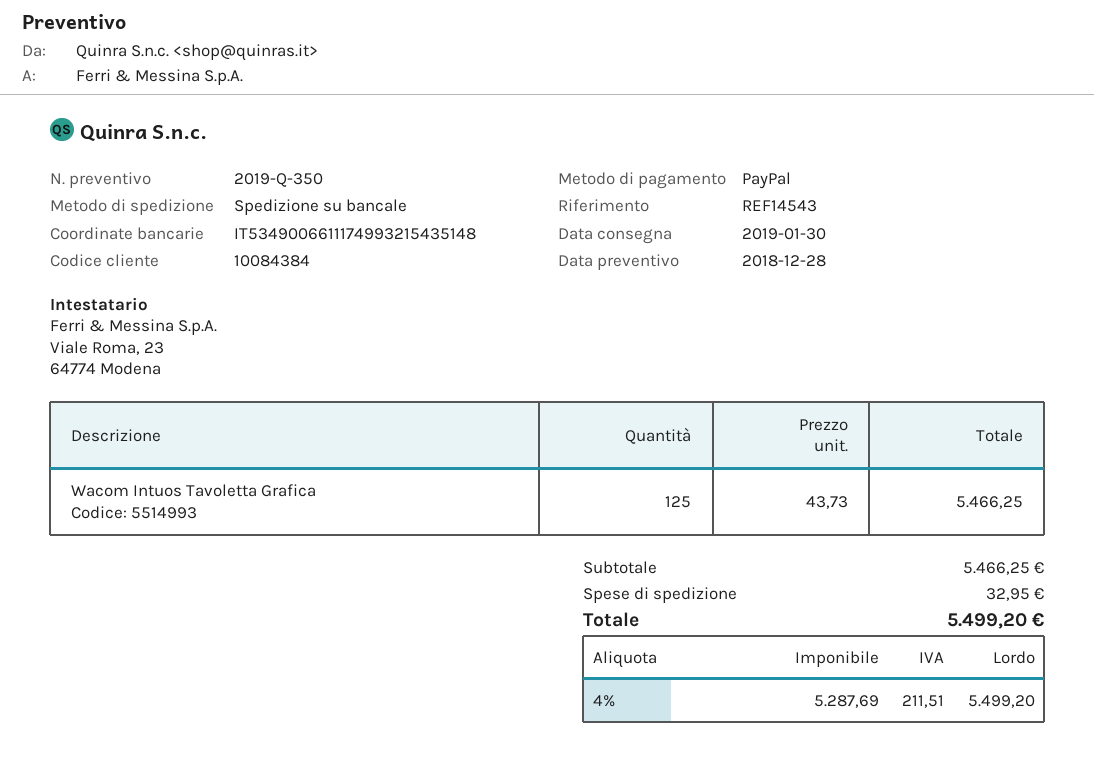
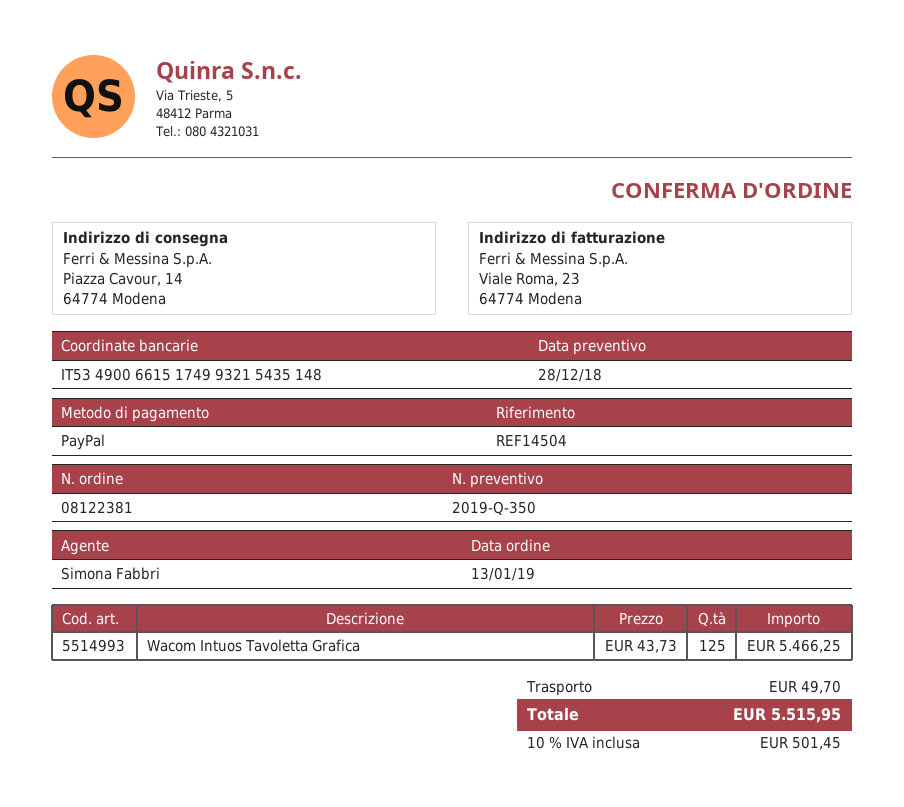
reference: REF14543 -> REF14504
bank account: IT5349006611174993215435148 -> IT5349006615174993215435148
shipping: 32.95 -> 49.70
tax: 4% = 211.51 -> 10% = 501.45
total: 5499.20 -> 5515.95

